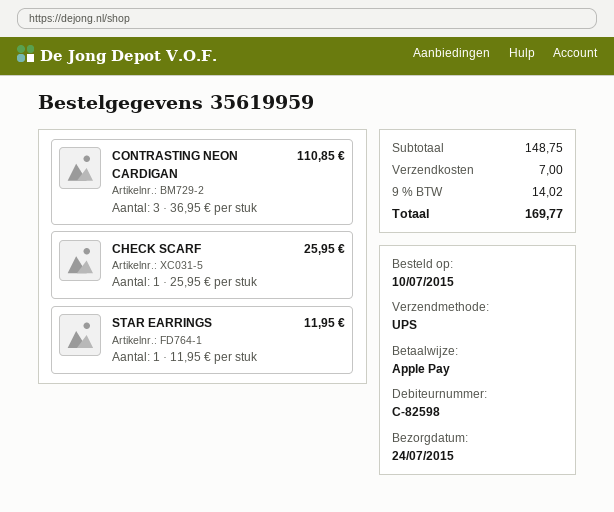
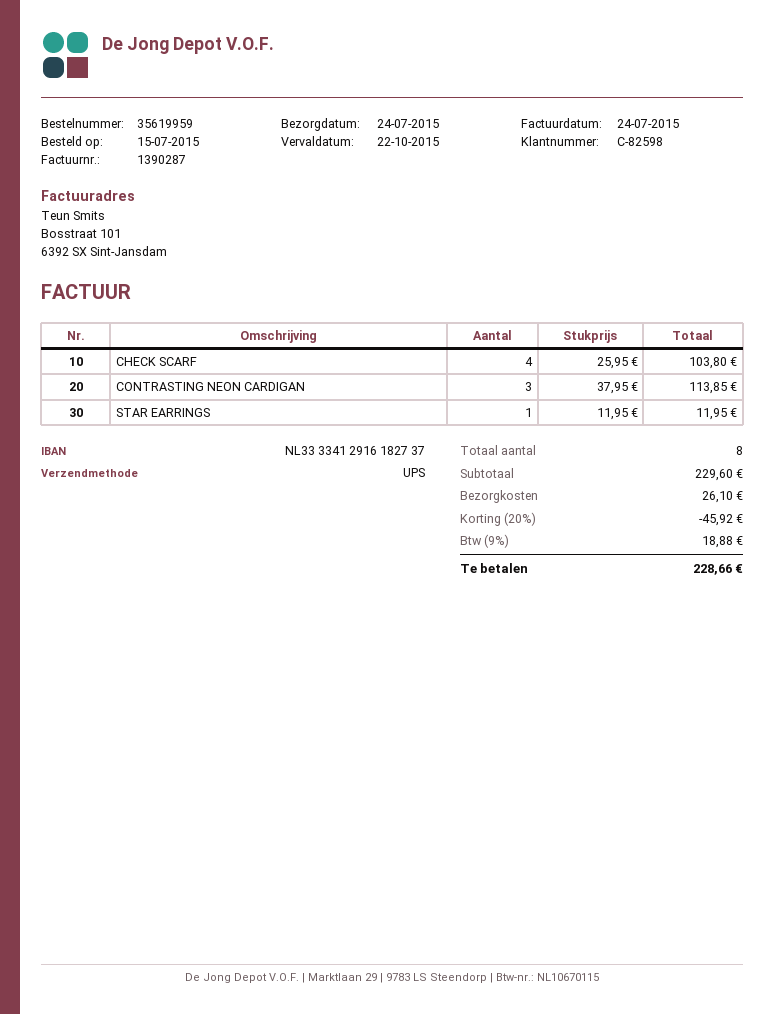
order date: 2015-07-10 -> 2015-07-15
CONTRASTING NEON CARDIGAN: 3 x 36.95 = 110.85 -> 3 x 37.95 = 113.85
CHECK SCARF: 1 x 25.95 = 25.95 -> 4 x 25.95 = 103.80
subtotal: 148.75 -> 229.60
discount: none -> 20% = 45.92
shipping: 7.00 -> 26.10
tax: 9% = 14.02 -> 9% = 18.88
total: 169.77 -> 228.66

